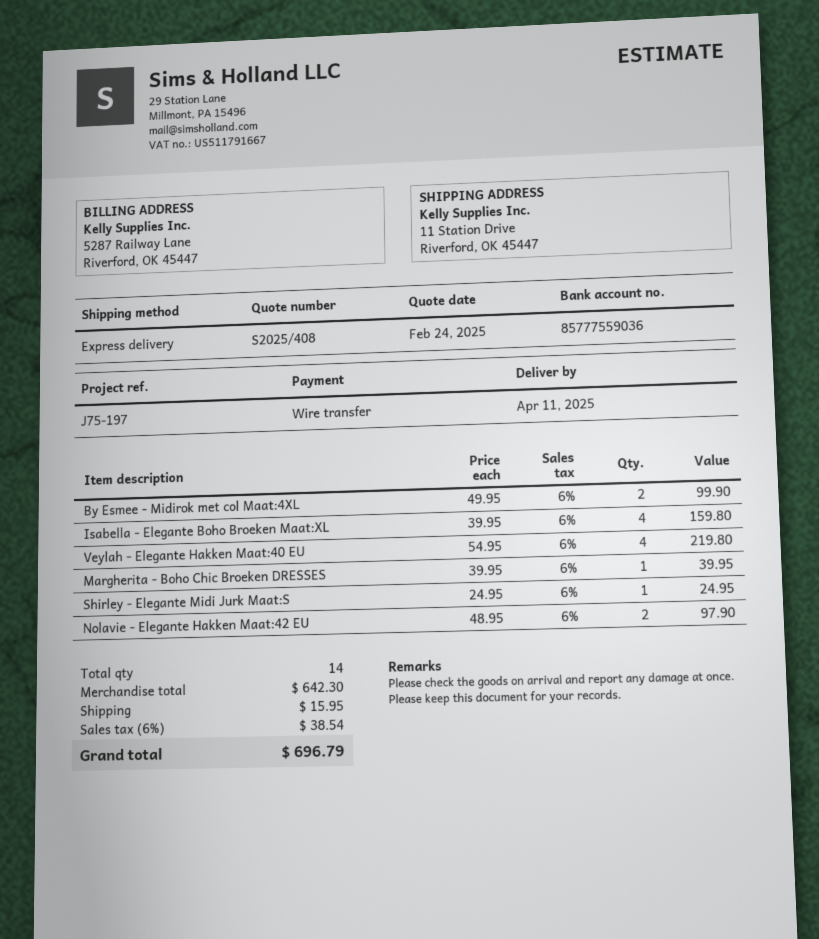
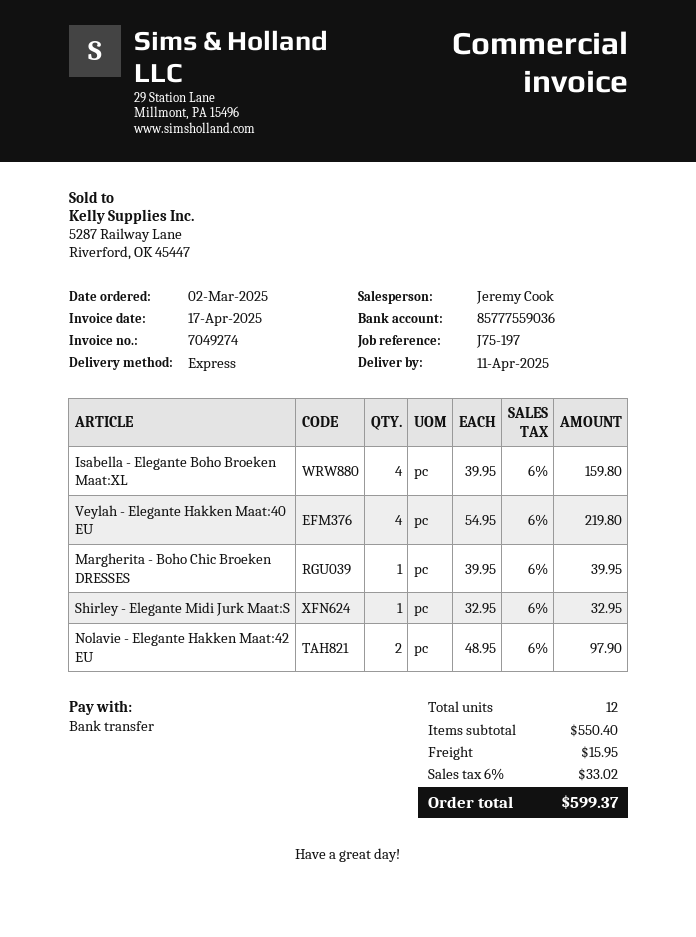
By Esmee - Midirok met col Maat:4XL: 2 x 49.95 = 99.90 -> none
Shirley - Elegante Midi Jurk Maat:S: 1 x 24.95 = 24.95 -> 1 x 32.95 = 32.95
total quantity: 14 -> 12
subtotal: 642.30 -> 550.40
tax: 6% = 38.54 -> 6% = 33.02
total: 696.79 -> 599.37

